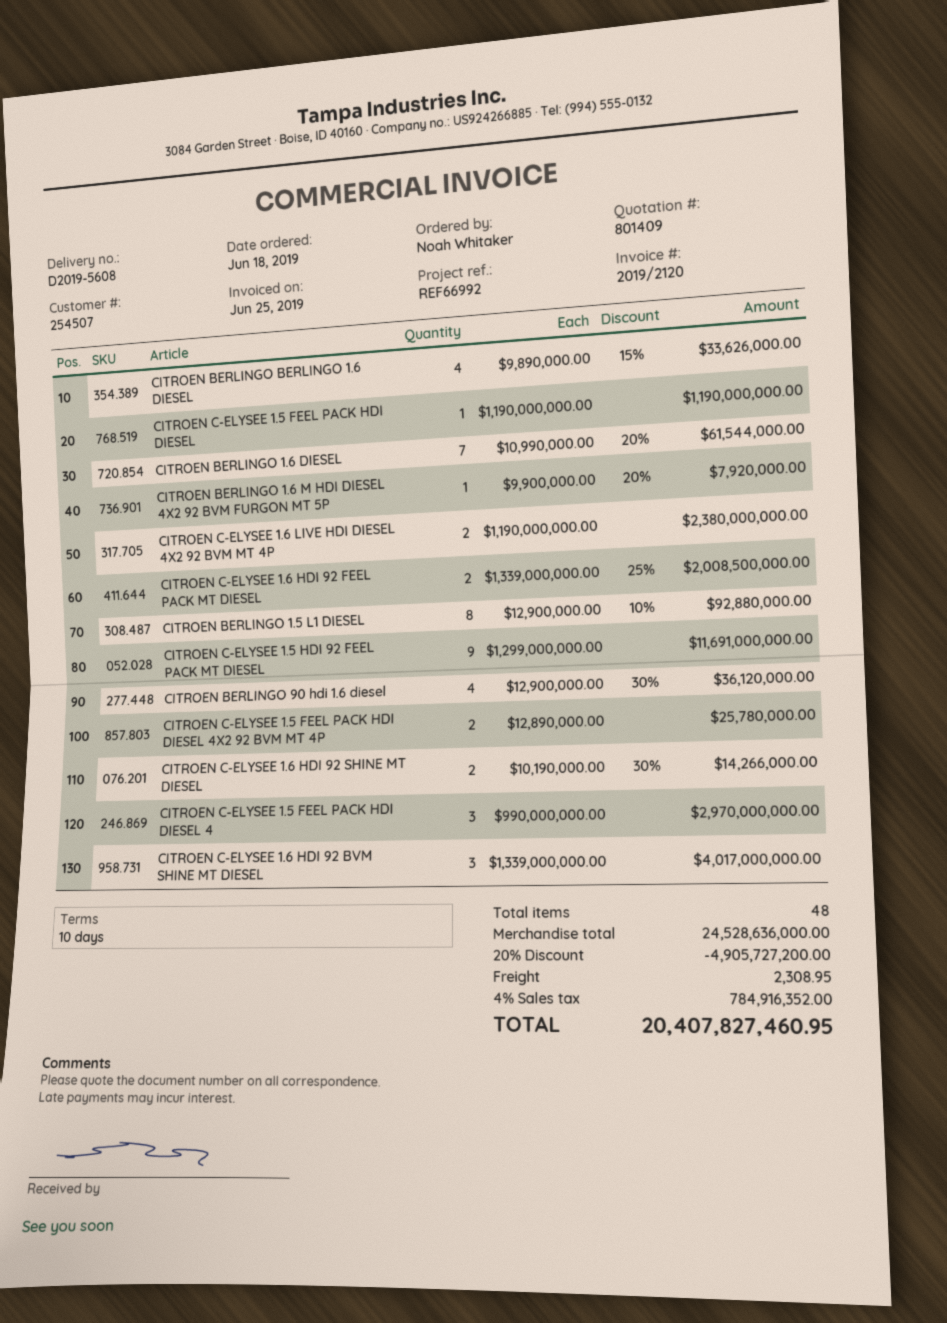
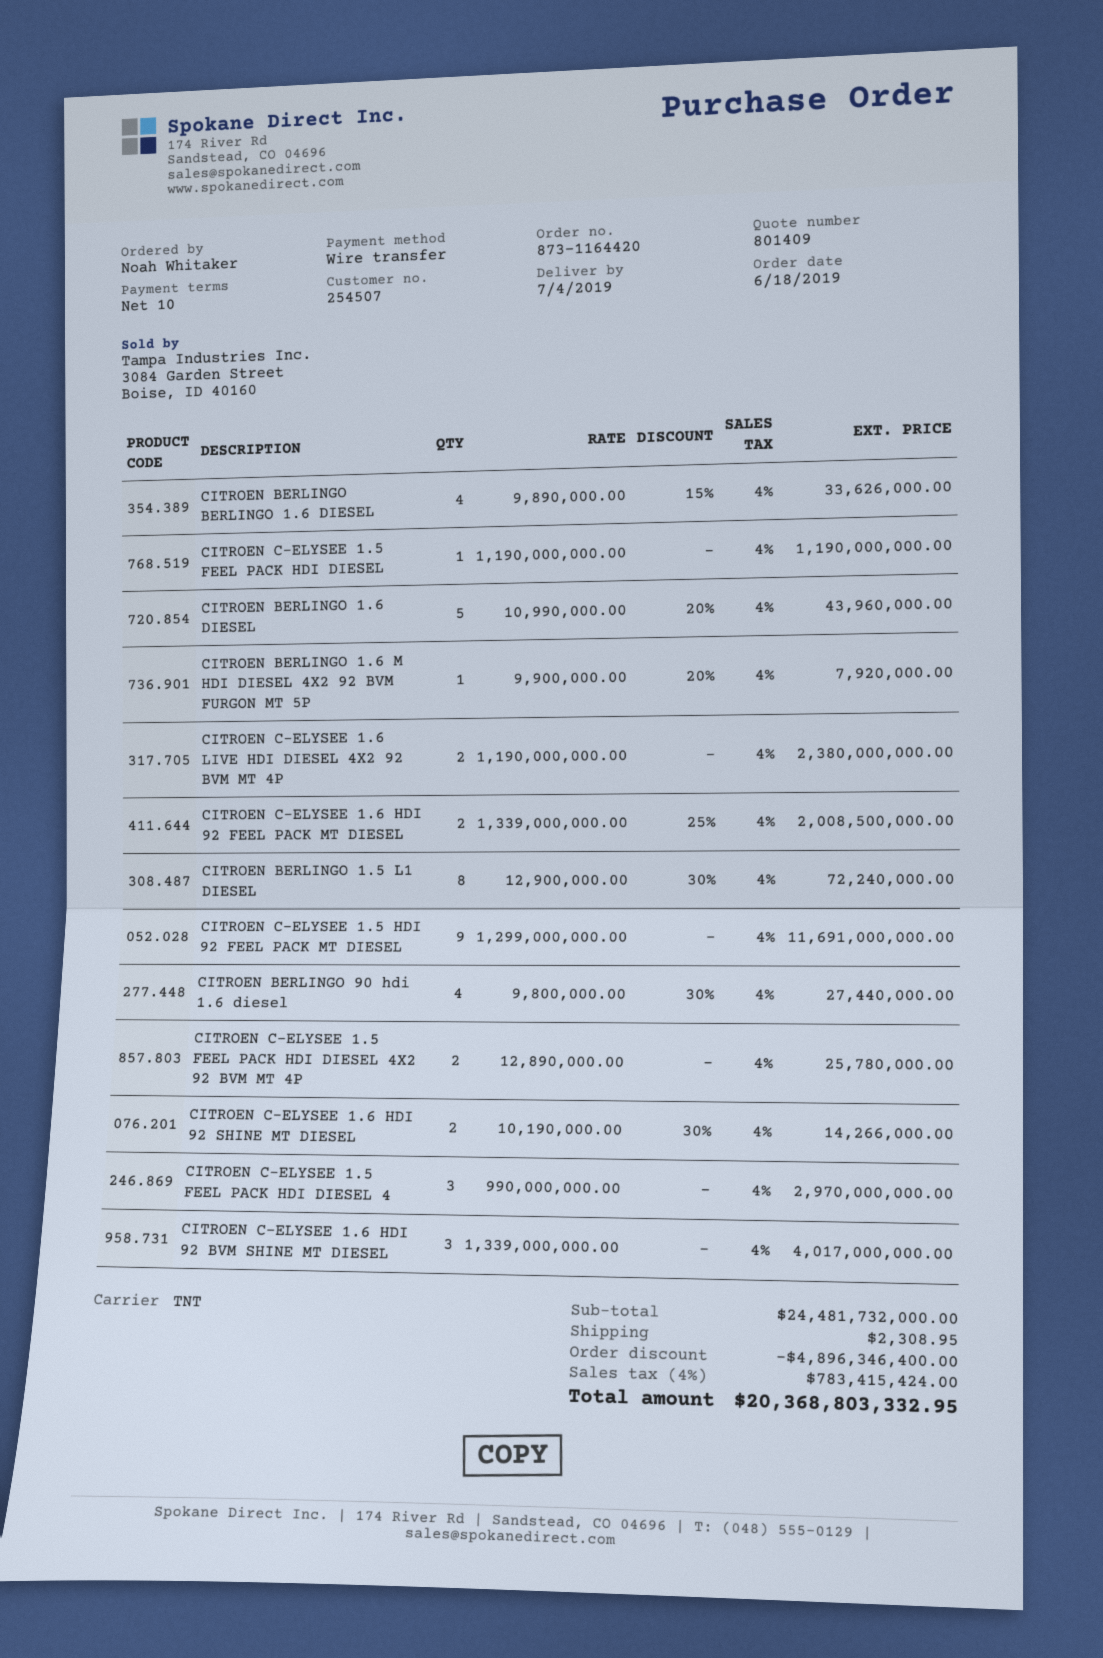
CITROEN BERLINGO 1.6 DIESEL: 7 x 10990000.00 - 20% = 61544000.00 -> 5 x 10990000.00 - 20% = 43960000.00
CITROEN BERLINGO 1.5 L1 DIESEL: 8 x 12900000.00 - 10% = 92880000.00 -> 8 x 12900000.00 - 30% = 72240000.00
CITROEN BERLINGO 90 hdi 1.6 diesel: 4 x 12900000.00 - 30% = 36120000.00 -> 4 x 9800000.00 - 30% = 27440000.00
subtotal: 24528636000.00 -> 24481732000.00
discount: 4905727200.00 -> 4896346400.00
tax: 4% = 784916352.00 -> 4% = 783415424.00
total: 20407827460.95 -> 20368803332.95

